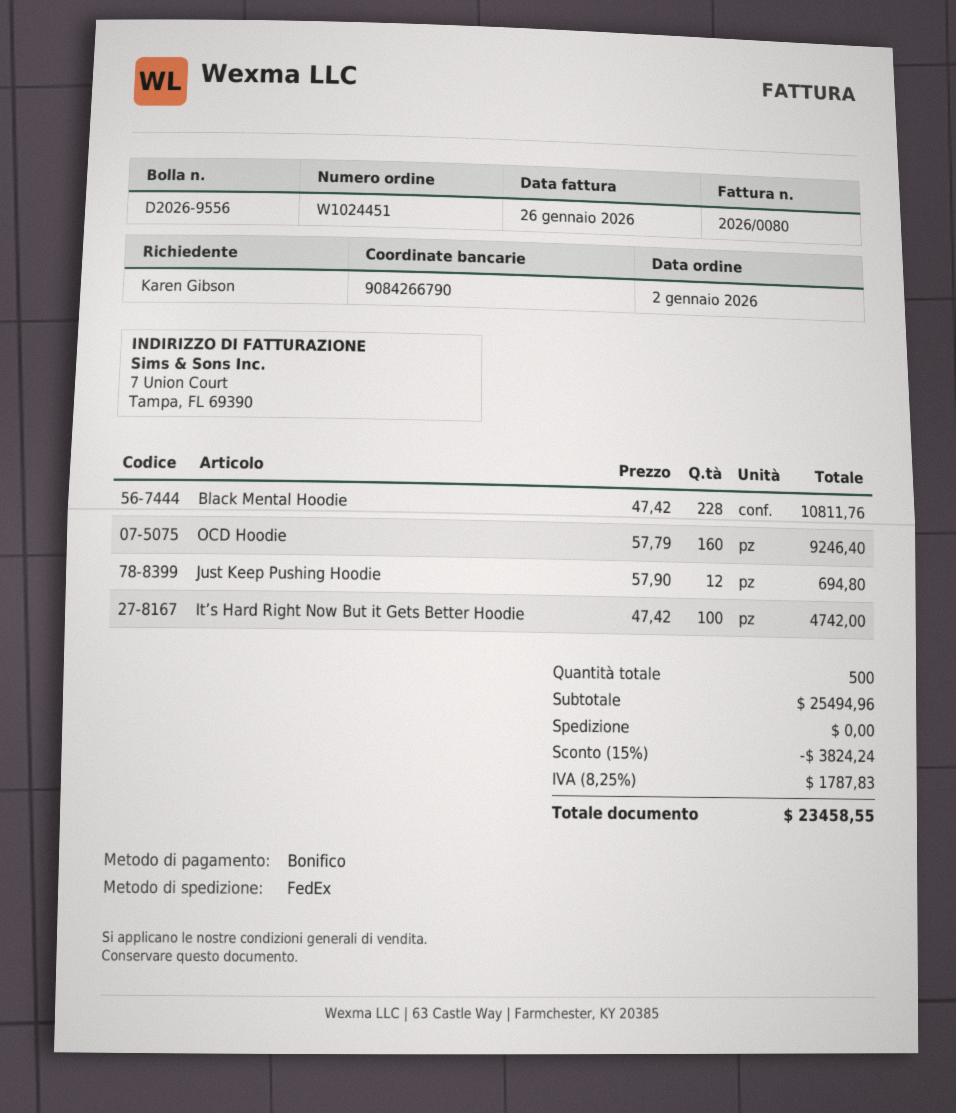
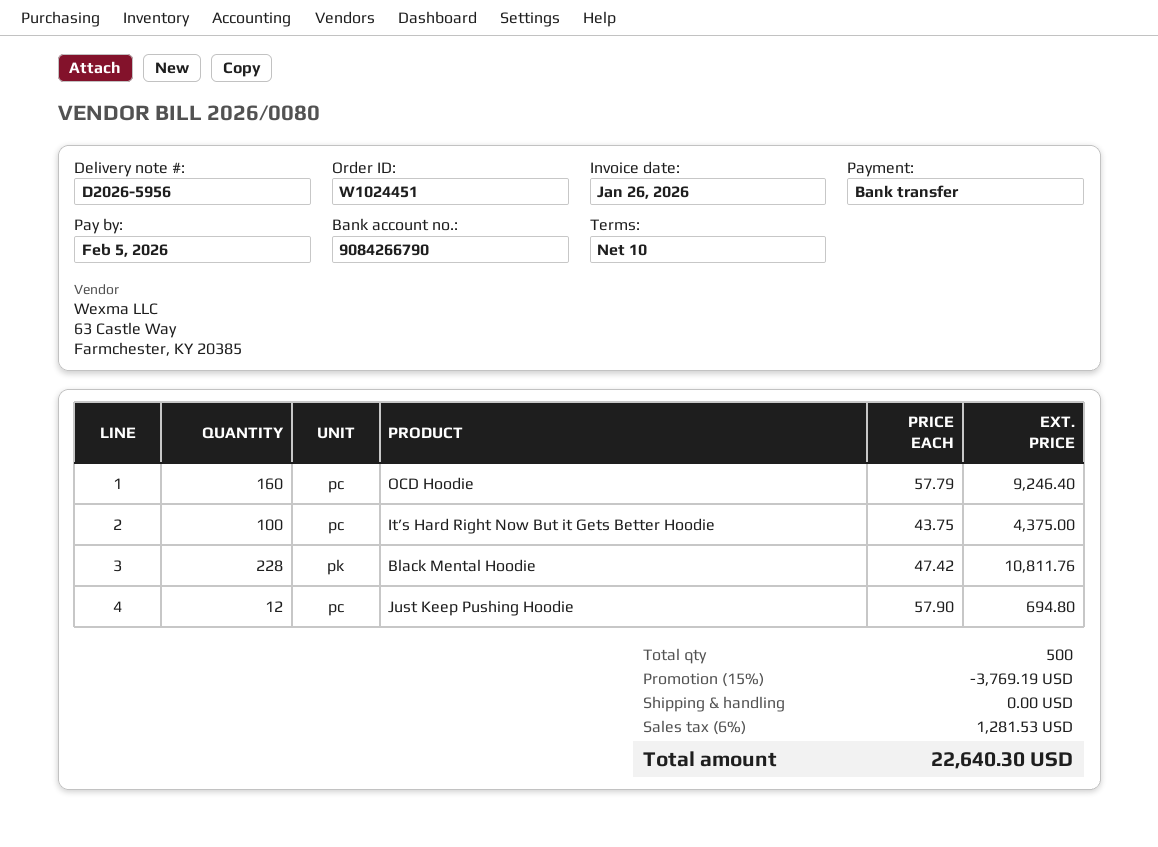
delivery note number: D2026-9556 -> D2026-5956
It’s Hard Right Now But it Gets Better Hoodie: 100 x 47.42 = 4742.00 -> 100 x 43.75 = 4375.00
discount: 15% = 3824.24 -> 15% = 3769.19
tax: 8.25% = 1787.83 -> 6% = 1281.53
total: 23458.55 -> 22640.30

